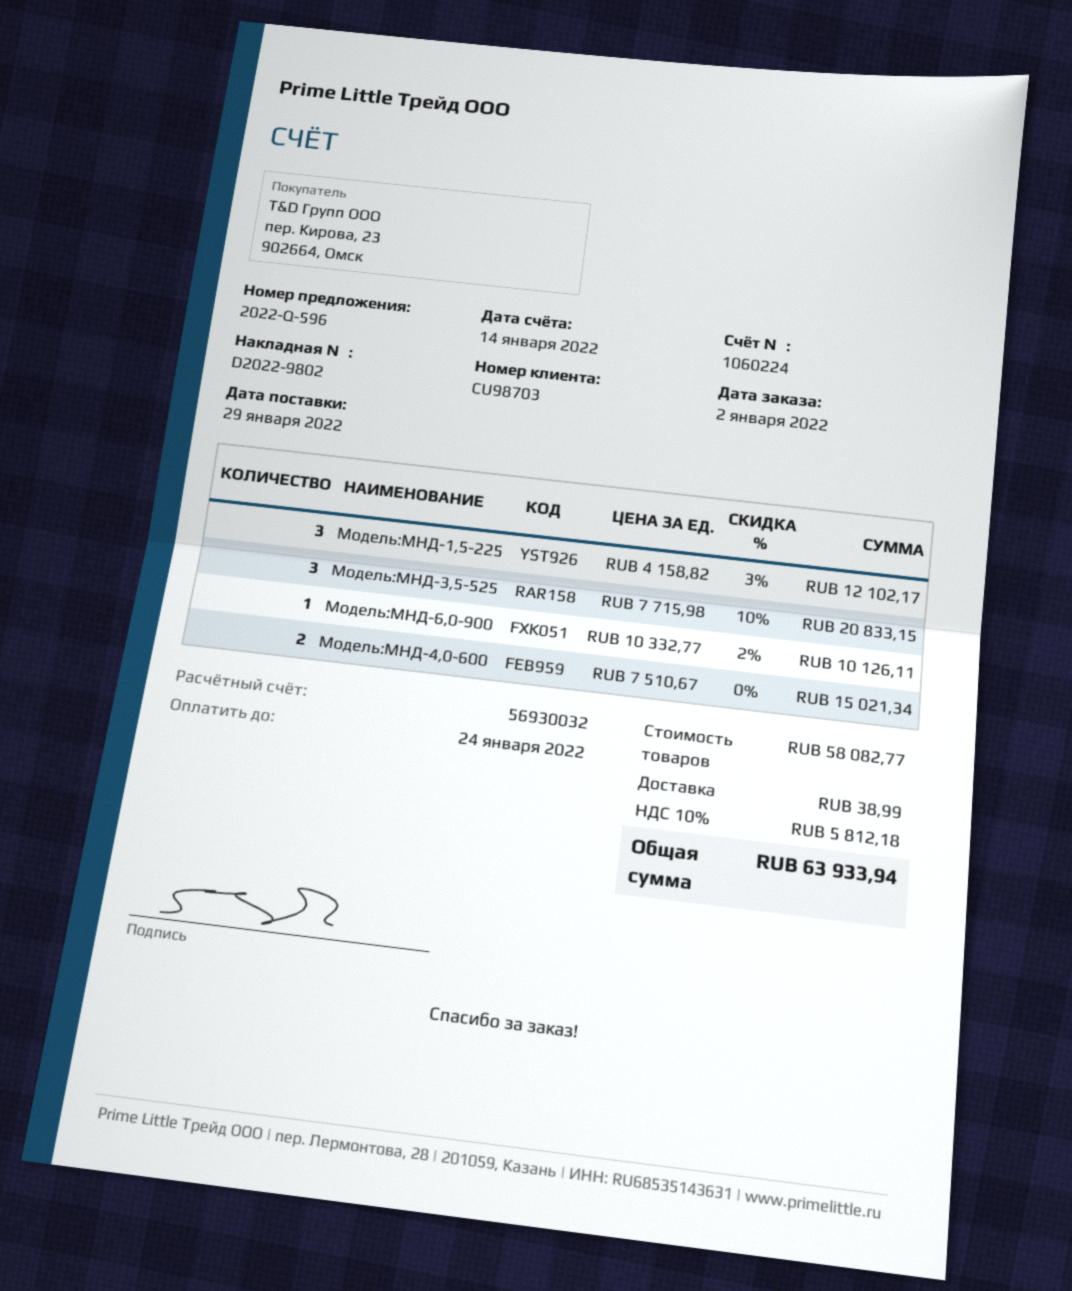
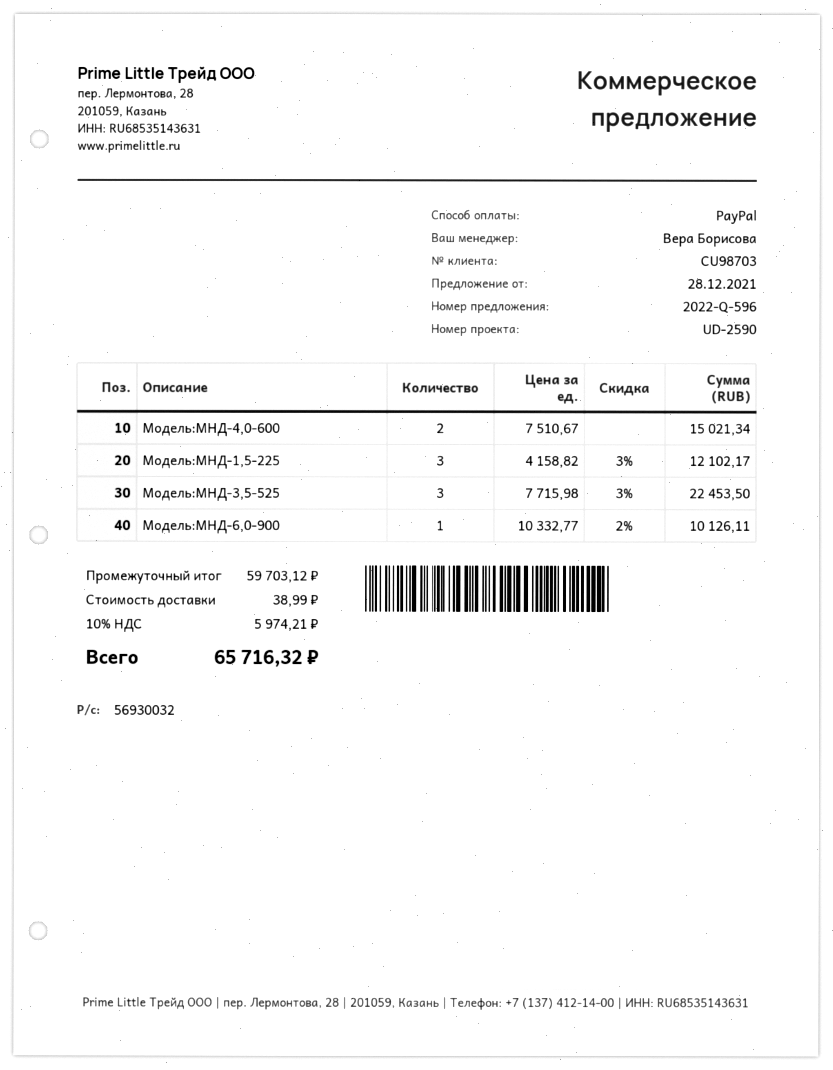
Модель:МНД-3,5-525: 3 x 7715.98 - 10% = 20833.15 -> 3 x 7715.98 - 3% = 22453.50
subtotal: 58082.77 -> 59703.12
tax: 10% = 5812.18 -> 10% = 5974.21
total: 63933.94 -> 65716.32

